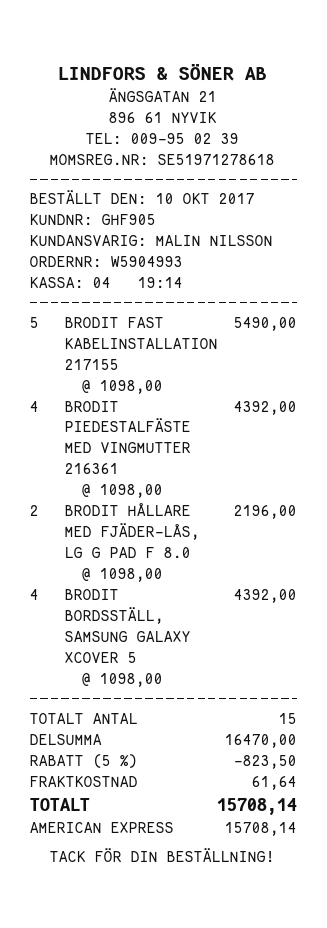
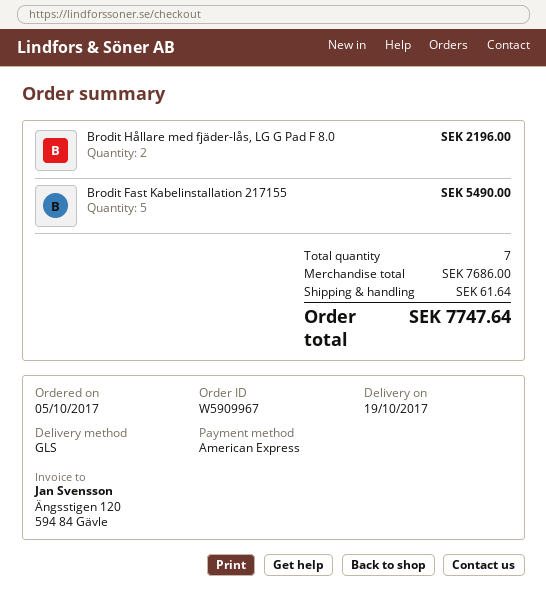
order number: W5904993 -> W5909967
order date: 2017-10-10 -> 2017-10-05
BRODIT PIEDESTALFÄSTE MED VINGMUTTER 216361: 4 for 4392.00 -> none
BRODIT BORDSSTÄLL, SAMSUNG GALAXY XCOVER 5: 4 for 4392.00 -> none
total quantity: 15 -> 7
subtotal: 16470.00 -> 7686.00
discount: 5% = 823.50 -> none
total: 15708.14 -> 7747.64

